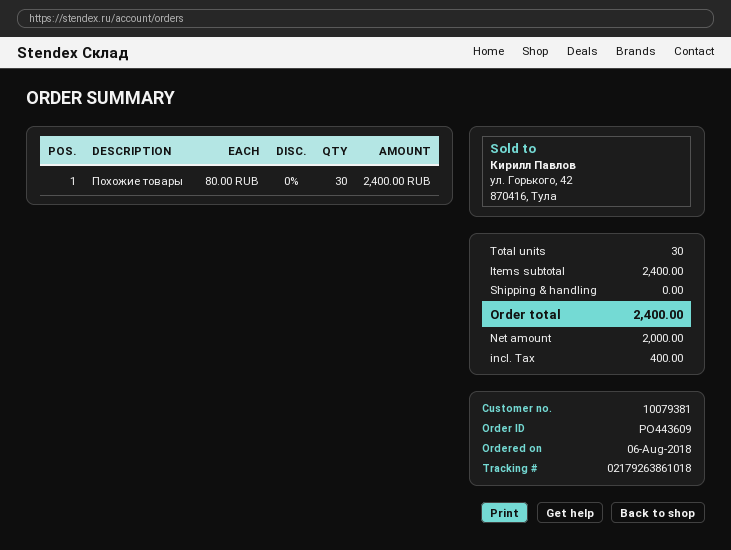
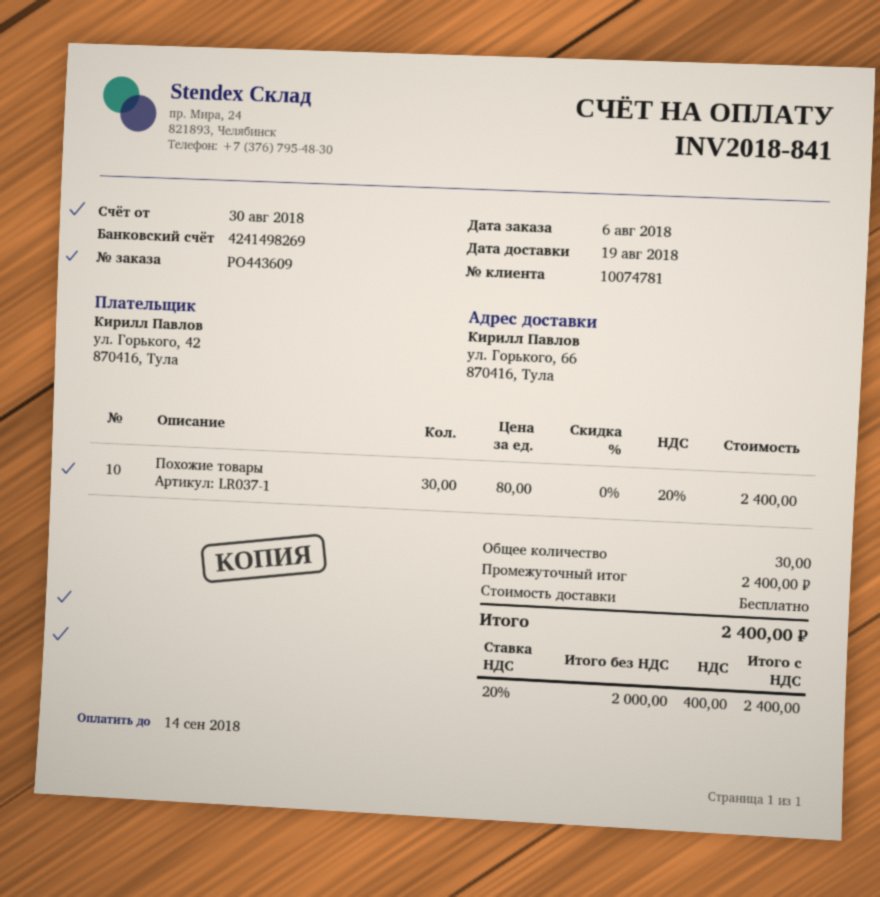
customer number: 10079381 -> 10074781

